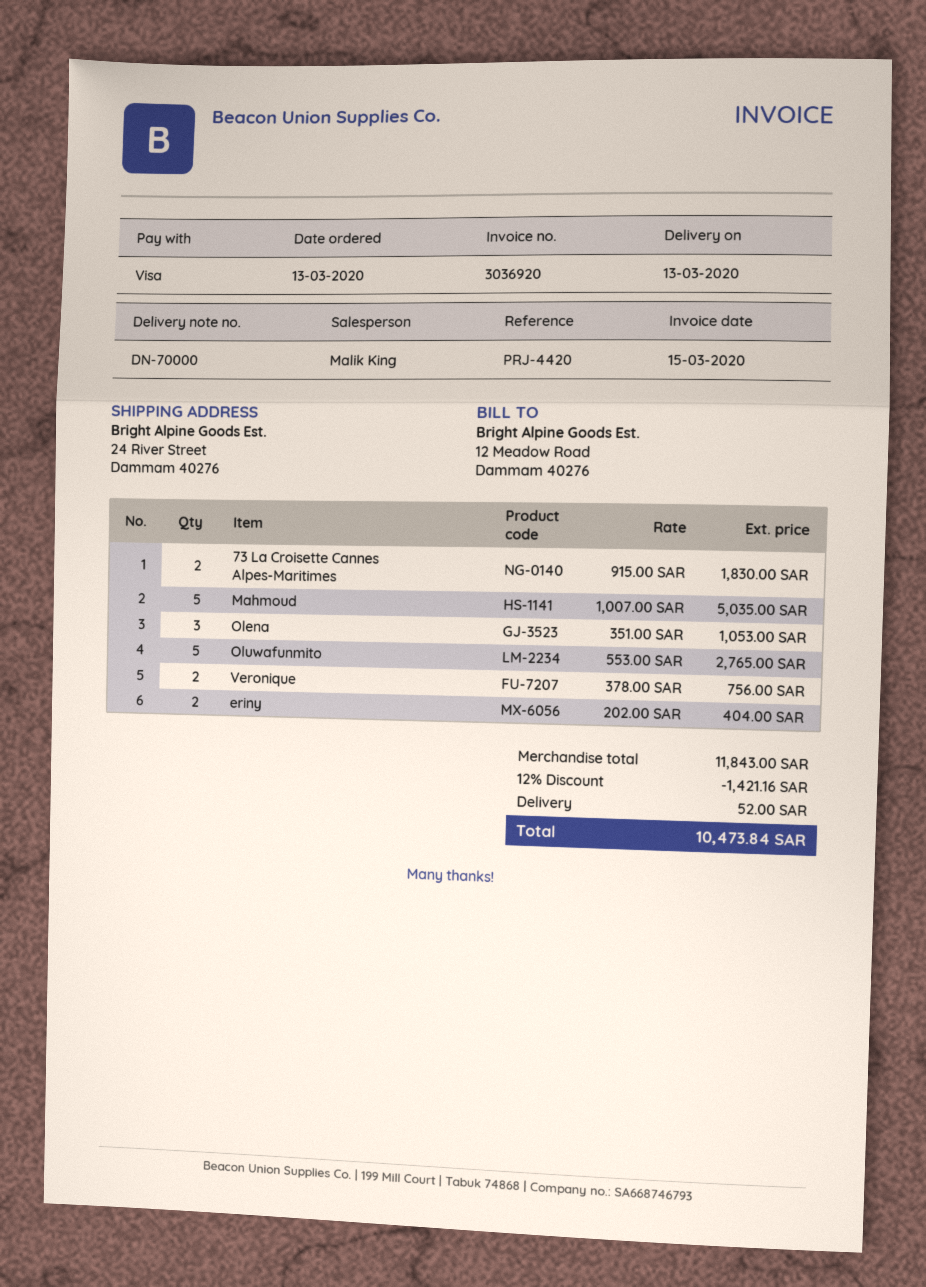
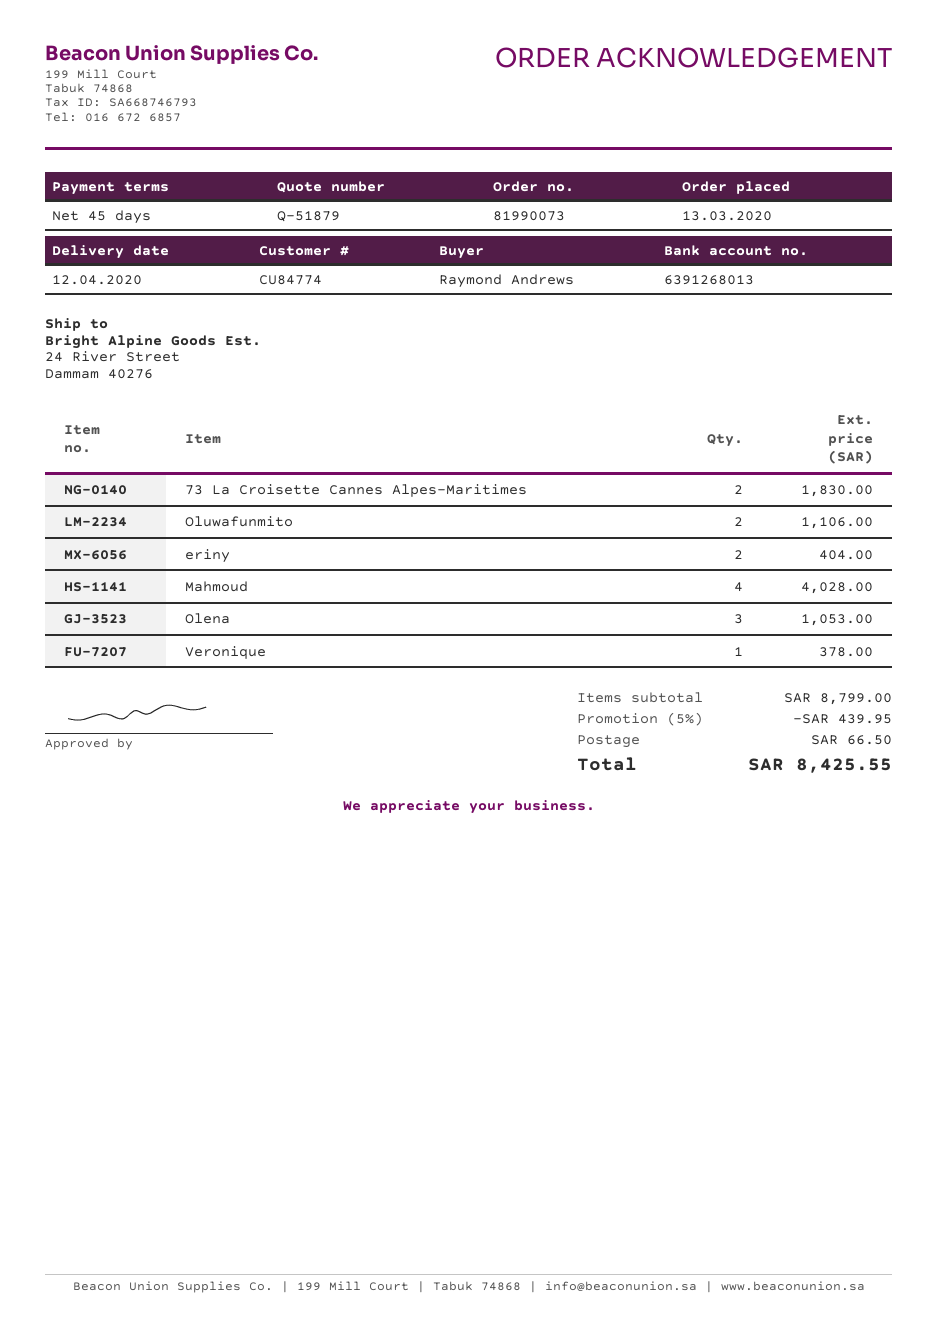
delivery date: 2020-03-13 -> 2020-04-12
Mahmoud: 5 for 5035.00 -> 4 for 4028.00
Oluwafunmito: 5 for 2765.00 -> 2 for 1106.00
Veronique: 2 for 756.00 -> 1 for 378.00
subtotal: 11843.00 -> 8799.00
discount: 12% = 1421.16 -> 5% = 439.95
shipping: 52.00 -> 66.50
total: 10473.84 -> 8425.55

